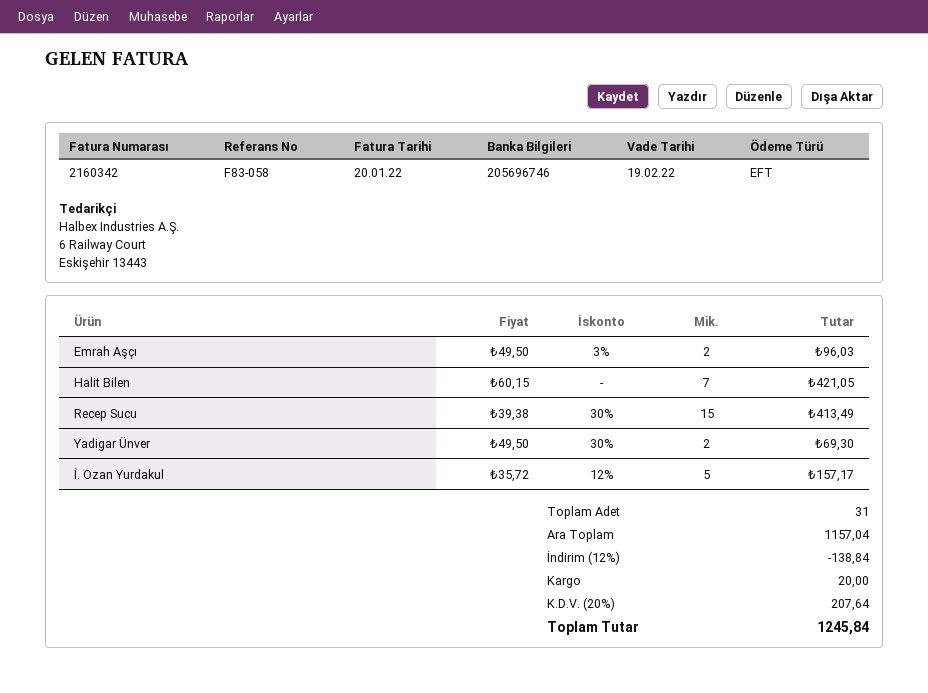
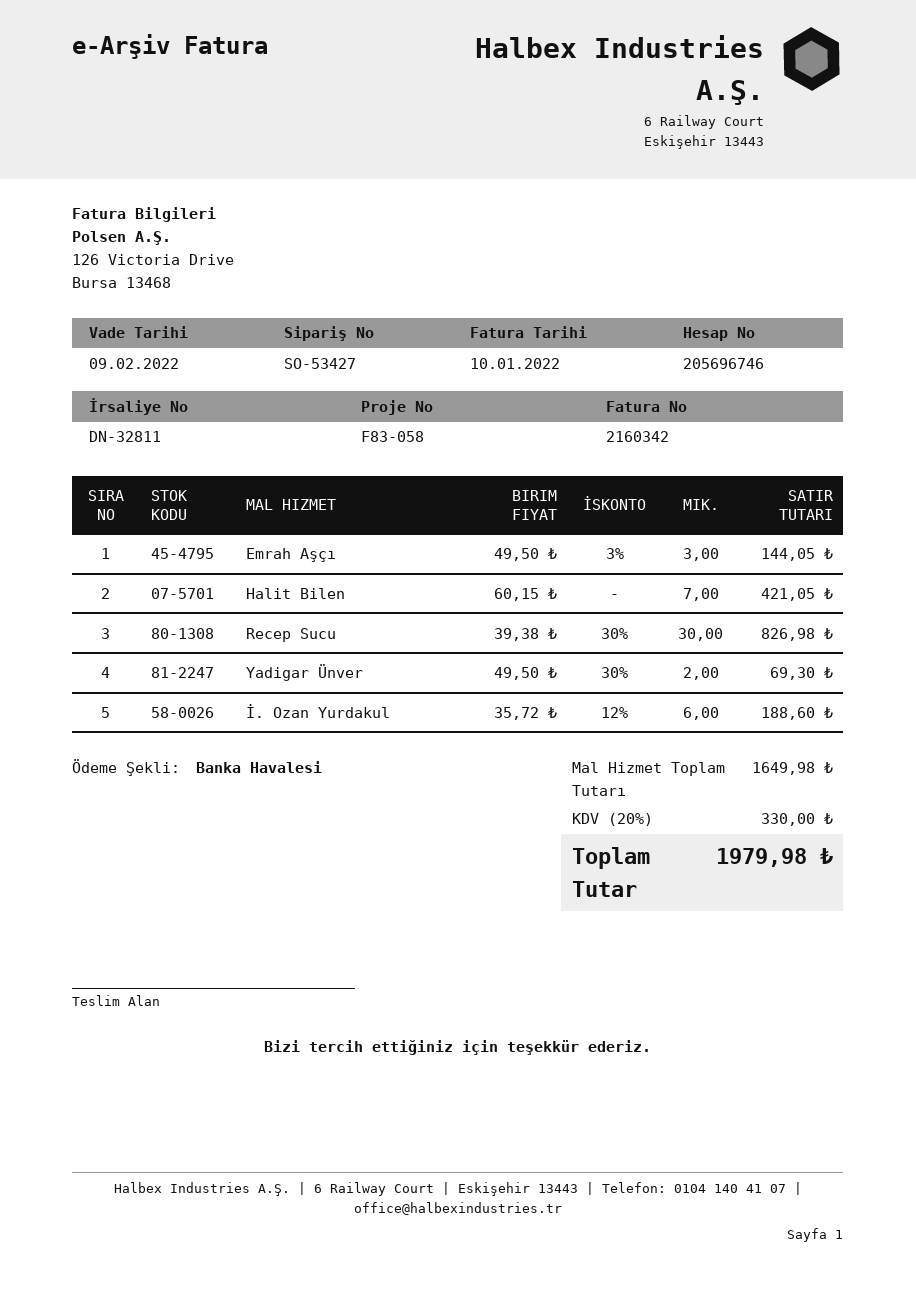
invoice date: 2022-01-20 -> 2022-01-10
due date: 2022-02-19 -> 2022-02-09
Emrah Aşçı: 2 x 49.50 - 3% = 96.03 -> 3 x 49.50 - 3% = 144.05
Recep Sucu: 15 x 39.38 - 30% = 413.49 -> 30 x 39.38 - 30% = 826.98
İ. Ozan Yurdakul: 5 x 35.72 - 12% = 157.17 -> 6 x 35.72 - 12% = 188.60
subtotal: 1157.04 -> 1649.98
discount: 12% = 138.84 -> none
shipping: 20.00 -> none
tax: 20% = 207.64 -> 20% = 330.00
total: 1245.84 -> 1979.98

